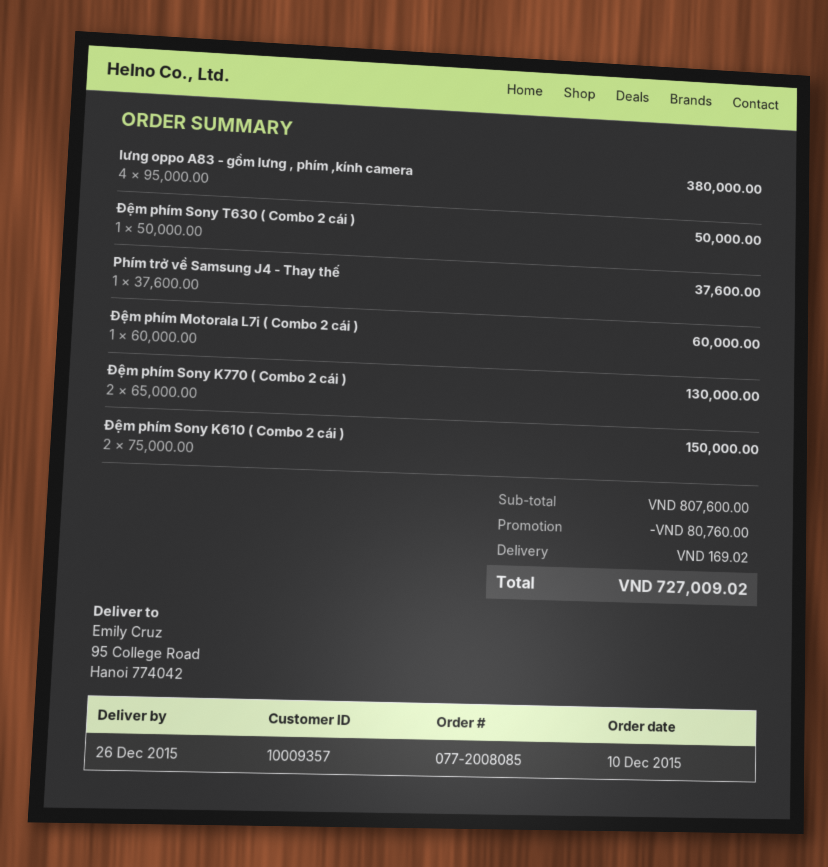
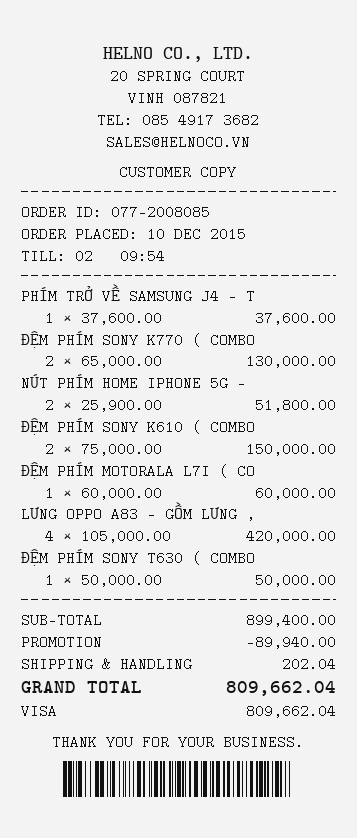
lưng oppo A83 - gồm lưng , phím ,kính camera: 4 x 95000.00 = 380000.00 -> 4 x 105000.00 = 420000.00
NÚT PHÍM HOME IPHONE 5G -: none -> 2 x 25900.00 = 51800.00
subtotal: 807600.00 -> 899400.00
discount: 80760.00 -> 89940.00
shipping: 169.02 -> 202.04
total: 727009.02 -> 809662.04

